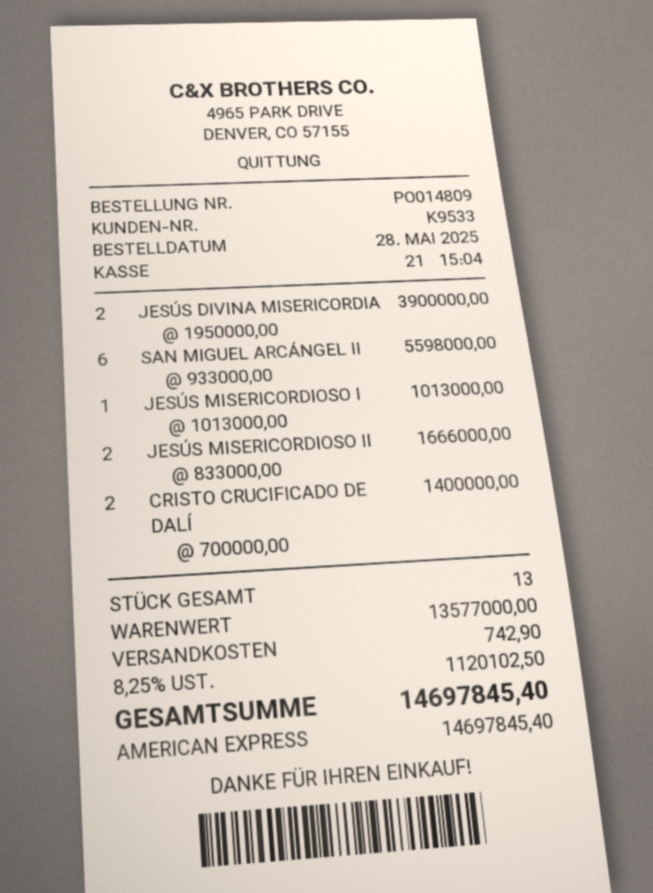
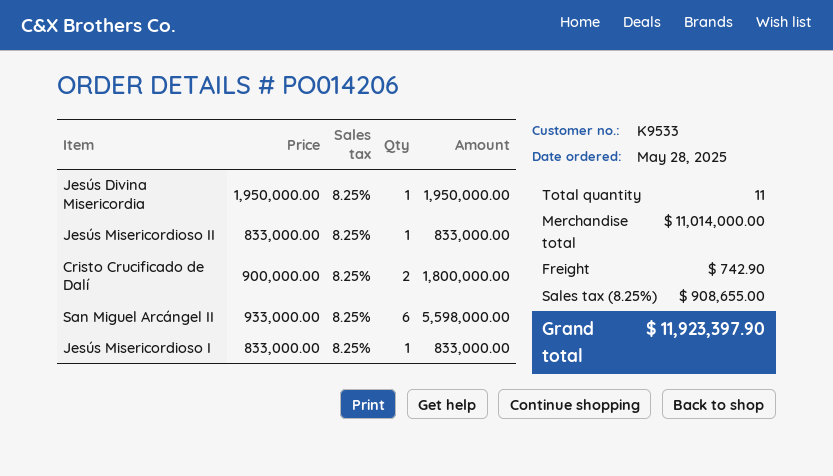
order number: PO014809 -> PO014206
JESÚS DIVINA MISERICORDIA: 2 x 1950000.00 = 3900000.00 -> 1 x 1950000.00 = 1950000.00
JESÚS MISERICORDIOSO I: 1 x 1013000.00 = 1013000.00 -> 1 x 833000.00 = 833000.00
JESÚS MISERICORDIOSO II: 2 x 833000.00 = 1666000.00 -> 1 x 833000.00 = 833000.00
CRISTO CRUCIFICADO DE DALÍ: 2 x 700000.00 = 1400000.00 -> 2 x 900000.00 = 1800000.00
total quantity: 13 -> 11
subtotal: 13577000.00 -> 11014000.00
tax: 8.25% = 1120102.50 -> 8.25% = 908655.00
total: 14697845.40 -> 11923397.90

